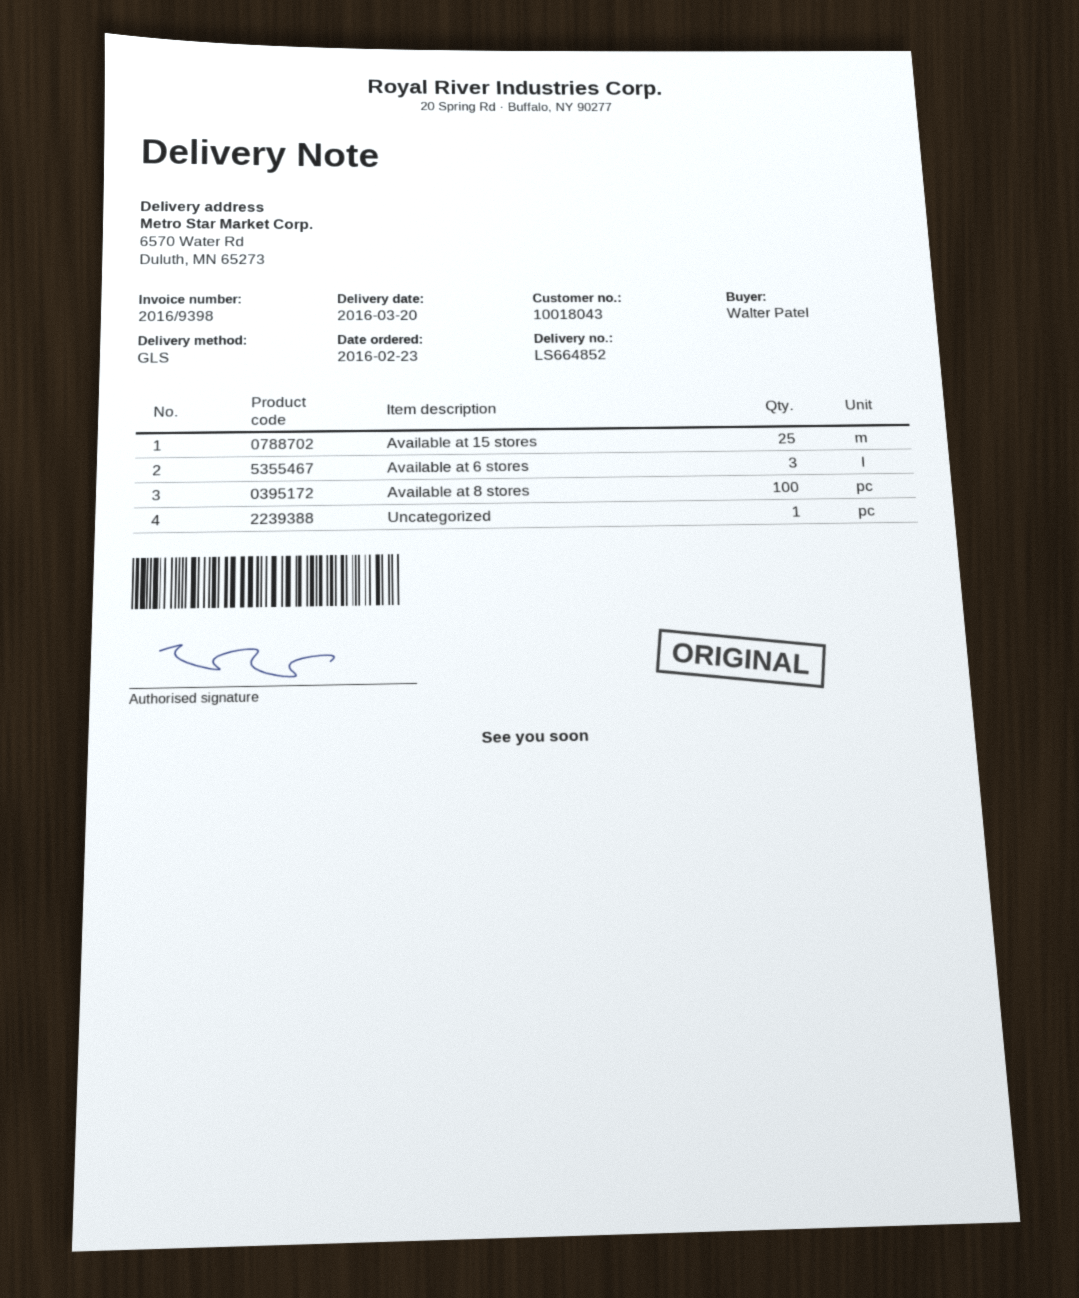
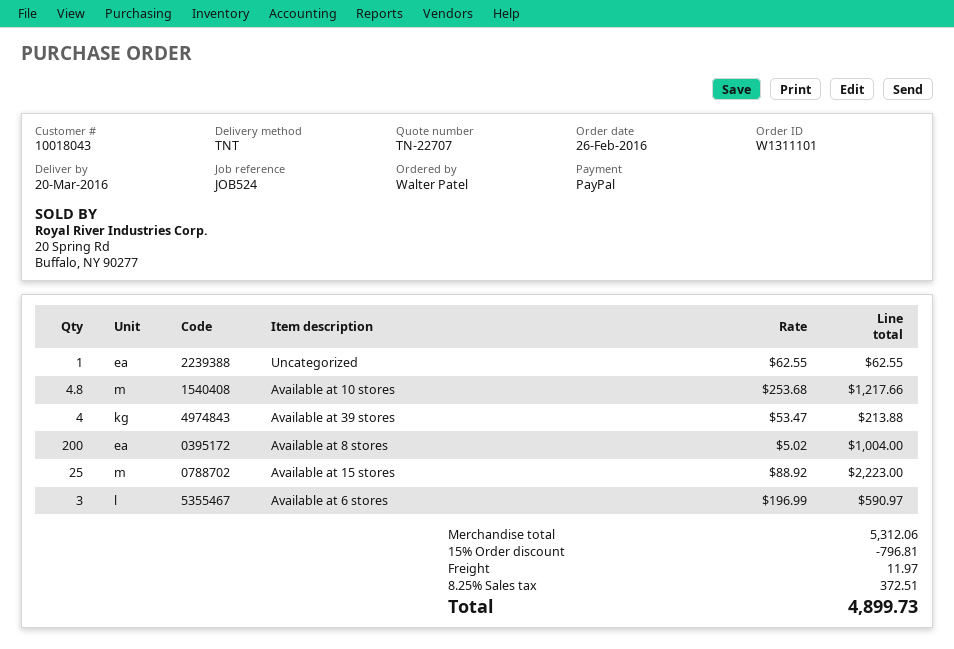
order date: 2016-02-23 -> 2016-02-26
shipping method: GLS -> TNT
Available at 8 stores: 100 -> 200
Available at 10 stores: none -> 4.8
Available at 39 stores: none -> 4

